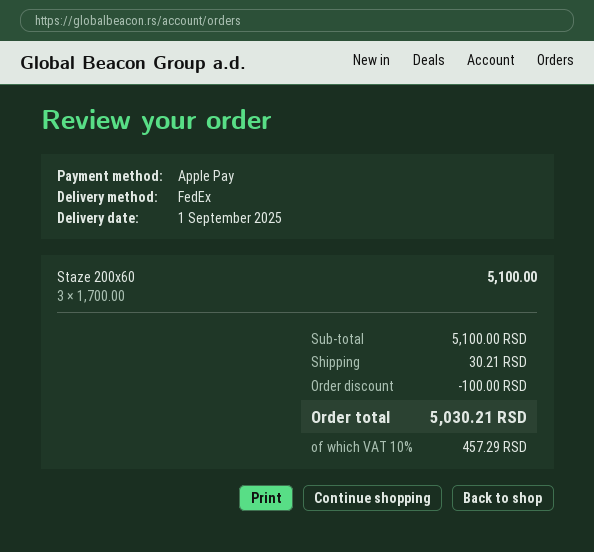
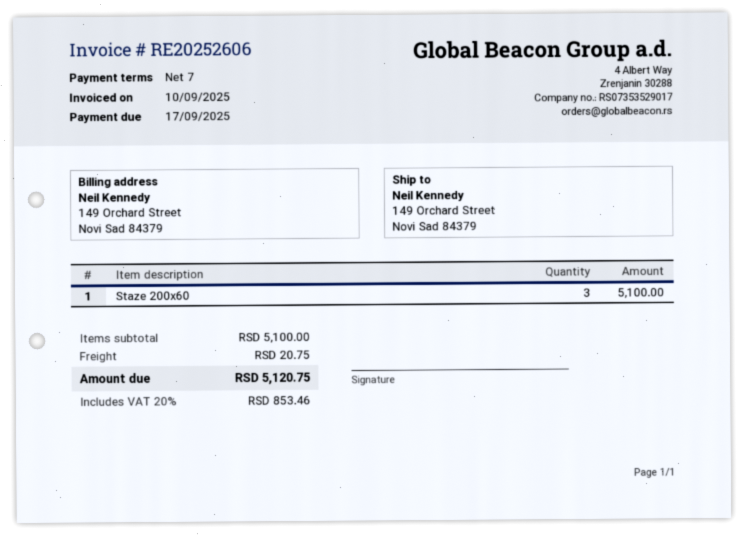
discount: 100.00 -> none
shipping: 30.21 -> 20.75
tax: 10% = 457.29 -> 20% = 853.46
total: 5030.21 -> 5120.75

